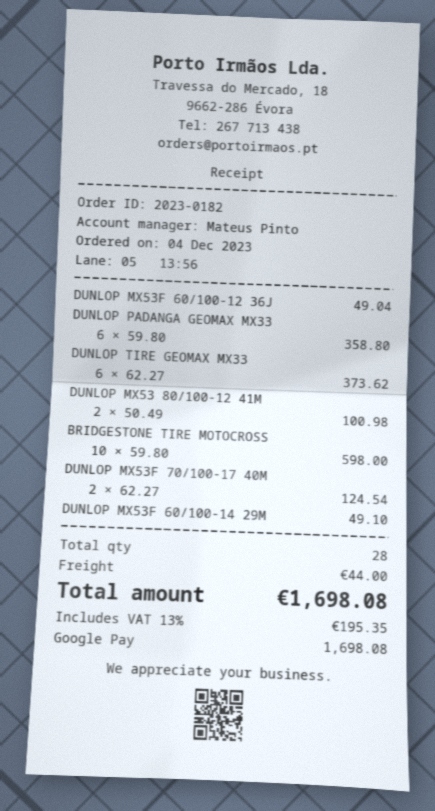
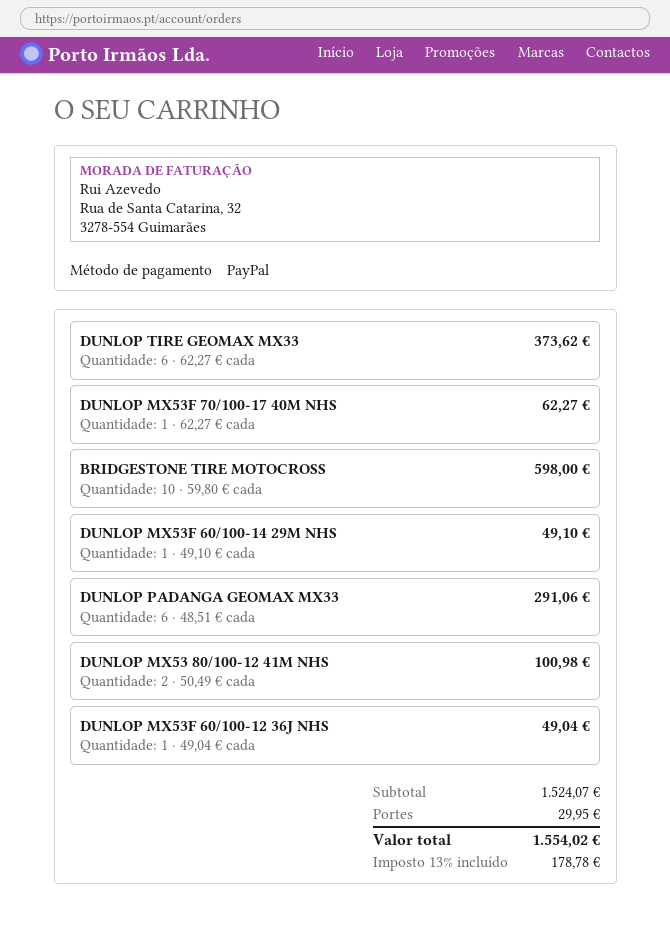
payment method: Google Pay -> PayPal
DUNLOP PADANGA GEOMAX MX33: 6 x 59.80 = 358.80 -> 6 x 48.51 = 291.06
DUNLOP MX53F 70/100-17 40M: 2 x 62.27 = 124.54 -> 1 x 62.27 = 62.27
shipping: 44.00 -> 29.95
tax: 13% = 195.35 -> 13% = 178.78
total: 1698.08 -> 1554.02

